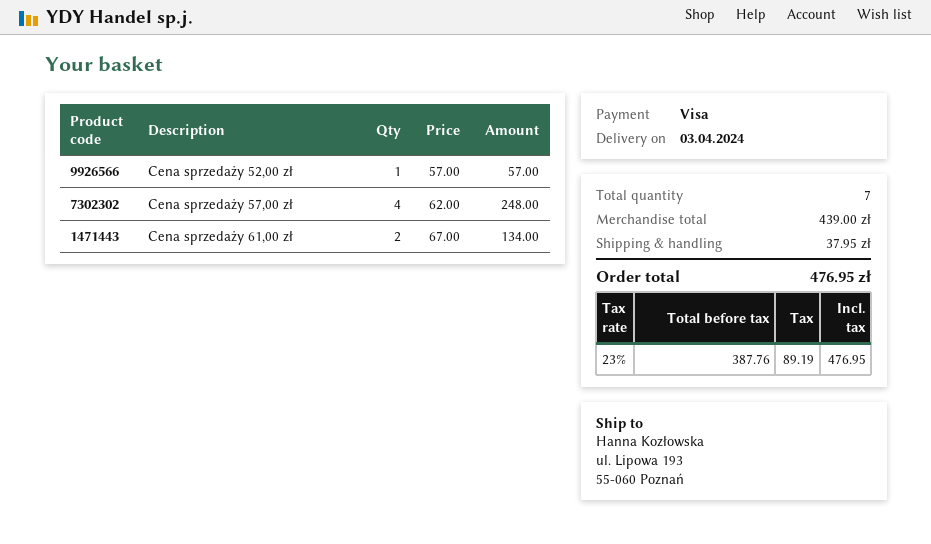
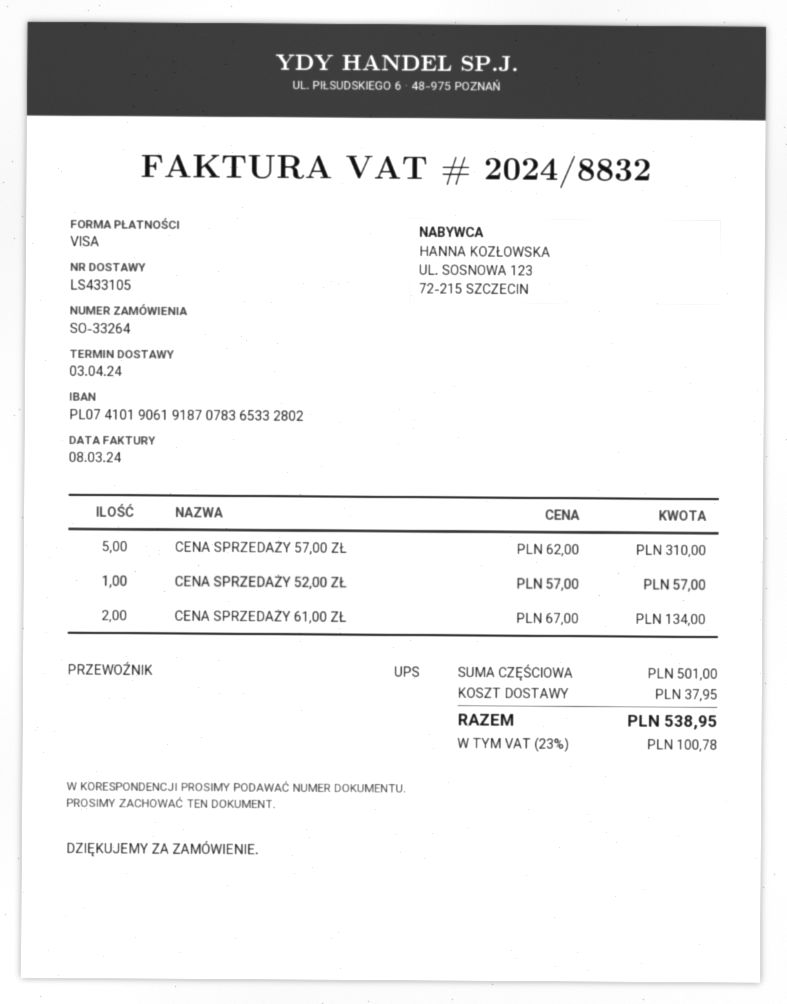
Cena sprzedaży 57,00 zł: 4 x 62.00 = 248.00 -> 5 x 62.00 = 310.00
subtotal: 439.00 -> 501.00
tax: 23% = 89.19 -> 23% = 100.78
total: 476.95 -> 538.95

